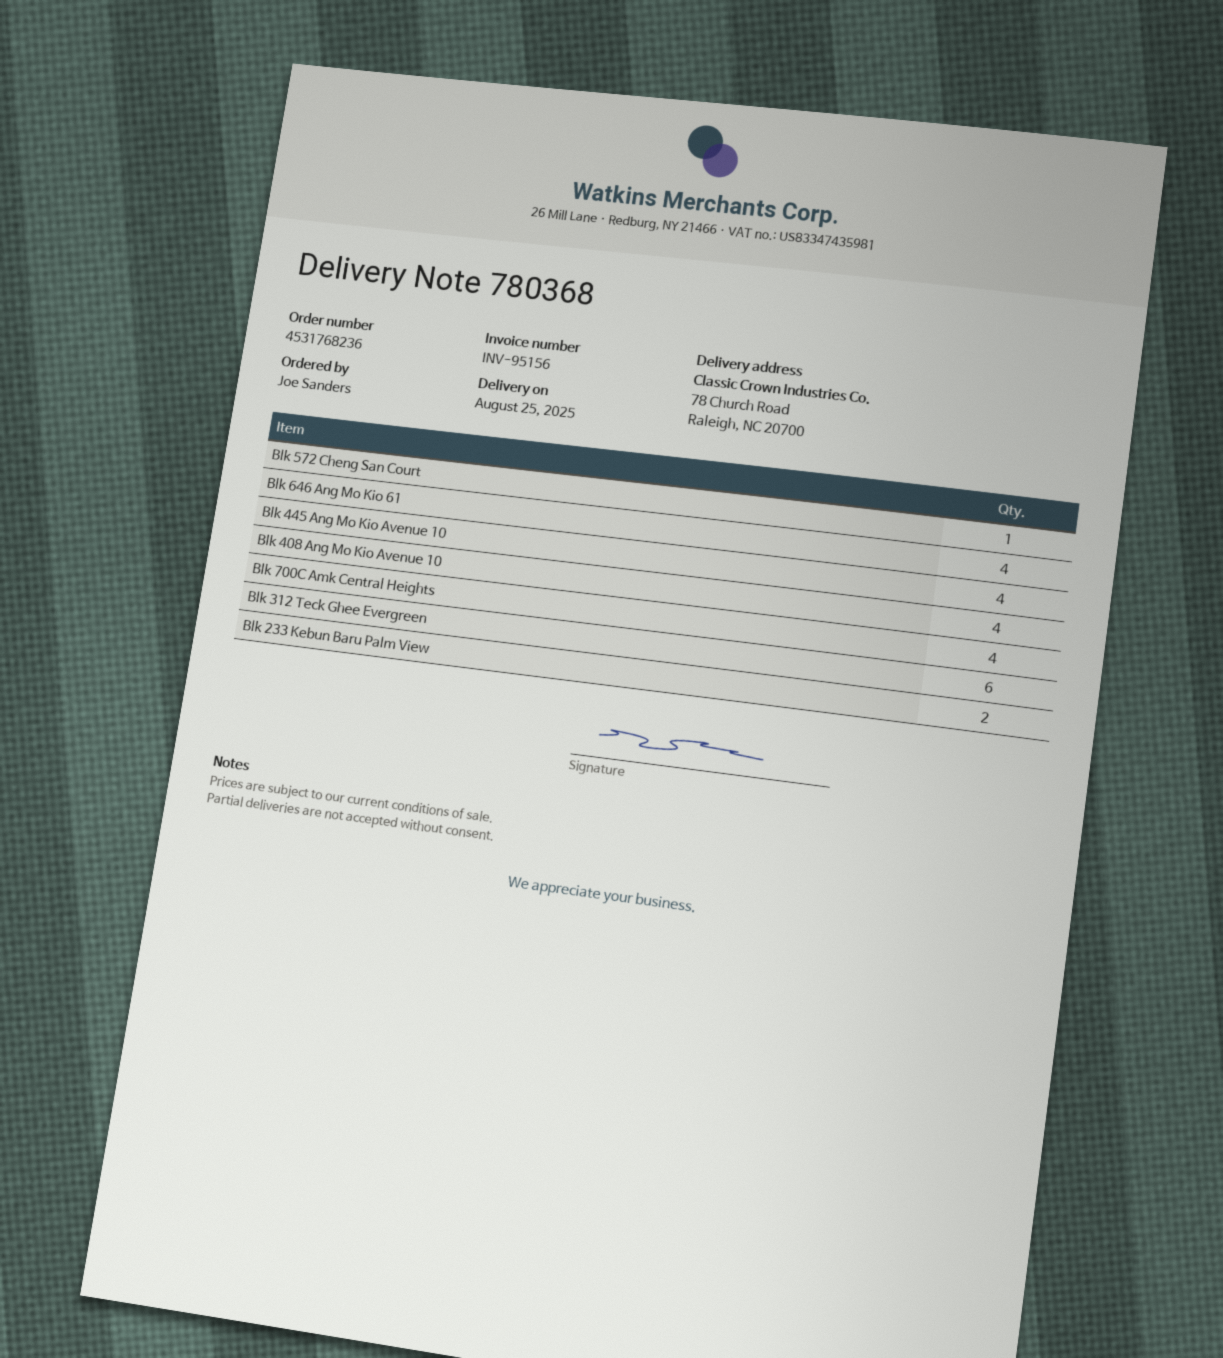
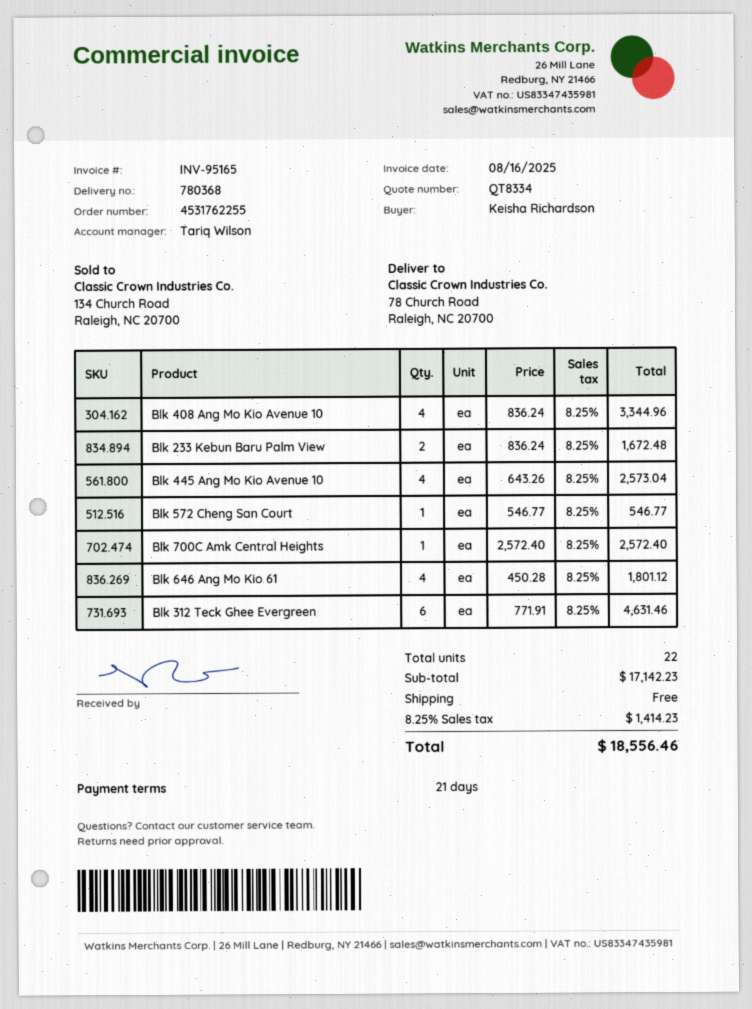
order number: 4531768236 -> 4531762255
invoice number: INV-95156 -> INV-95165
ordered by: Joe Sanders -> Keisha Richardson
Blk 700C Amk Central Heights: 4 -> 1

